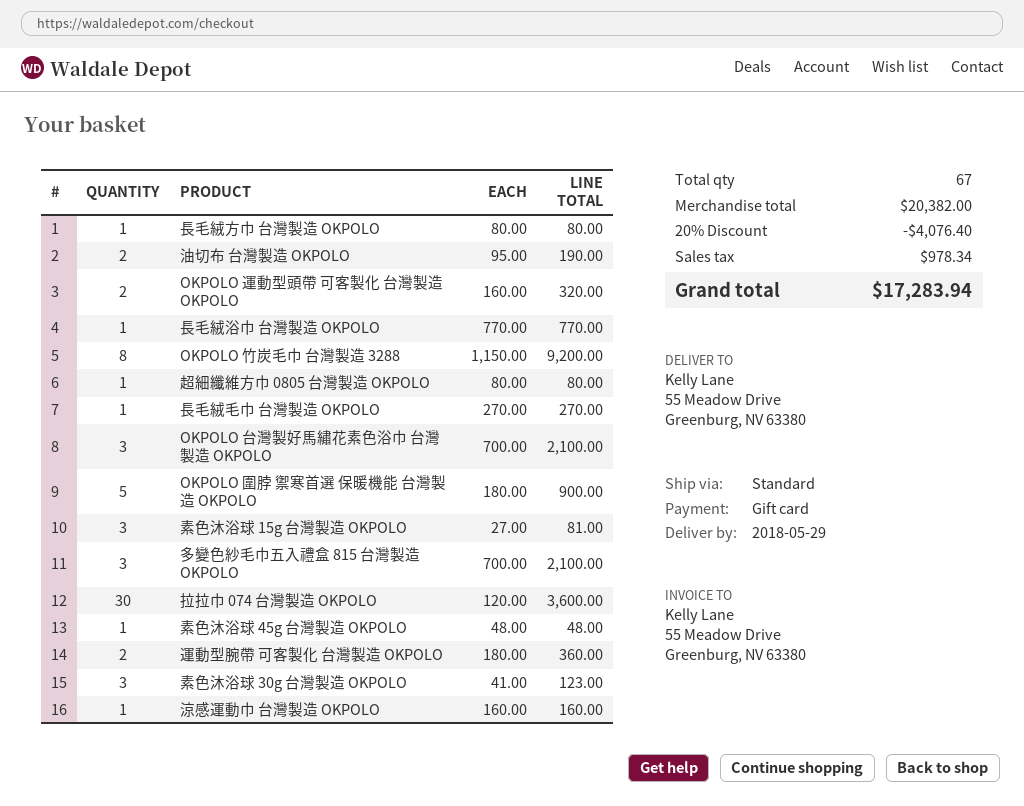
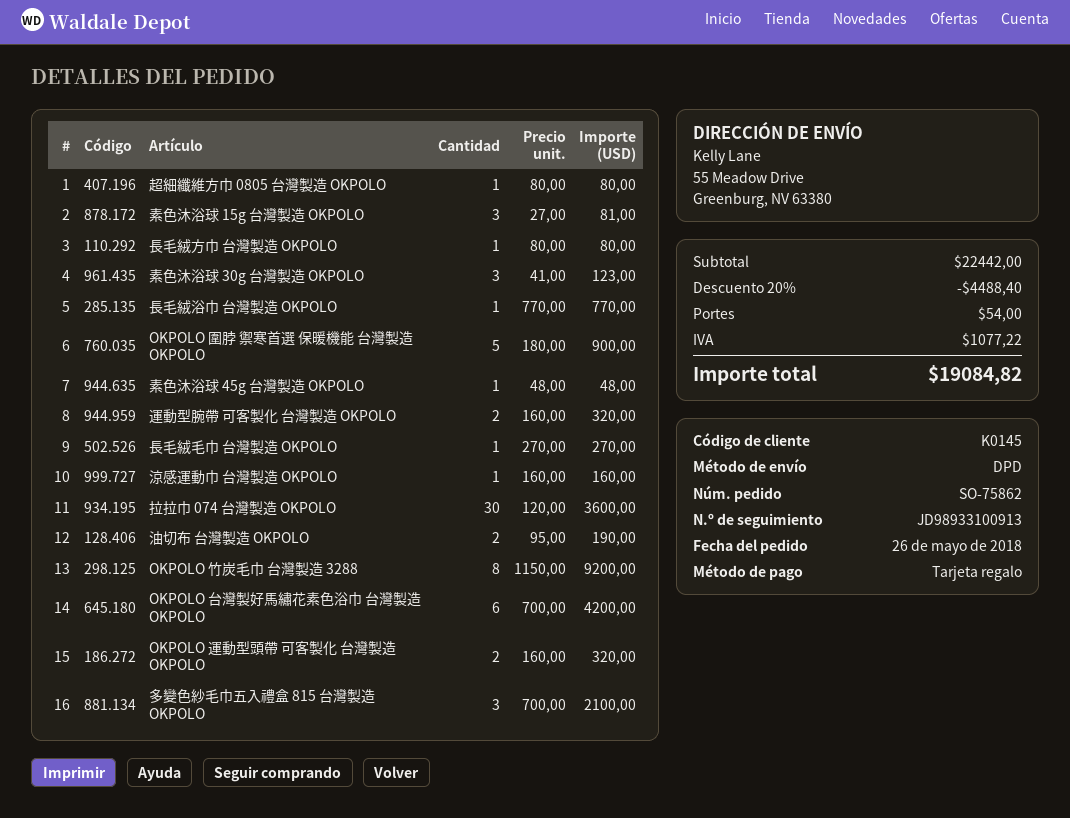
shipping method: standard -> DPD
OKPOLO 台灣製好馬繡花素色浴巾 台灣製造 OKPOLO: 3 x 700.00 = 2100.00 -> 6 x 700.00 = 4200.00
運動型腕帶 可客製化 台灣製造 OKPOLO: 2 x 180.00 = 360.00 -> 2 x 160.00 = 320.00
subtotal: 20382.00 -> 22442.00
discount: 20% = 4076.40 -> 20% = 4488.40
shipping: none -> 54.00
tax: 978.34 -> 1077.22
total: 17283.94 -> 19084.82

